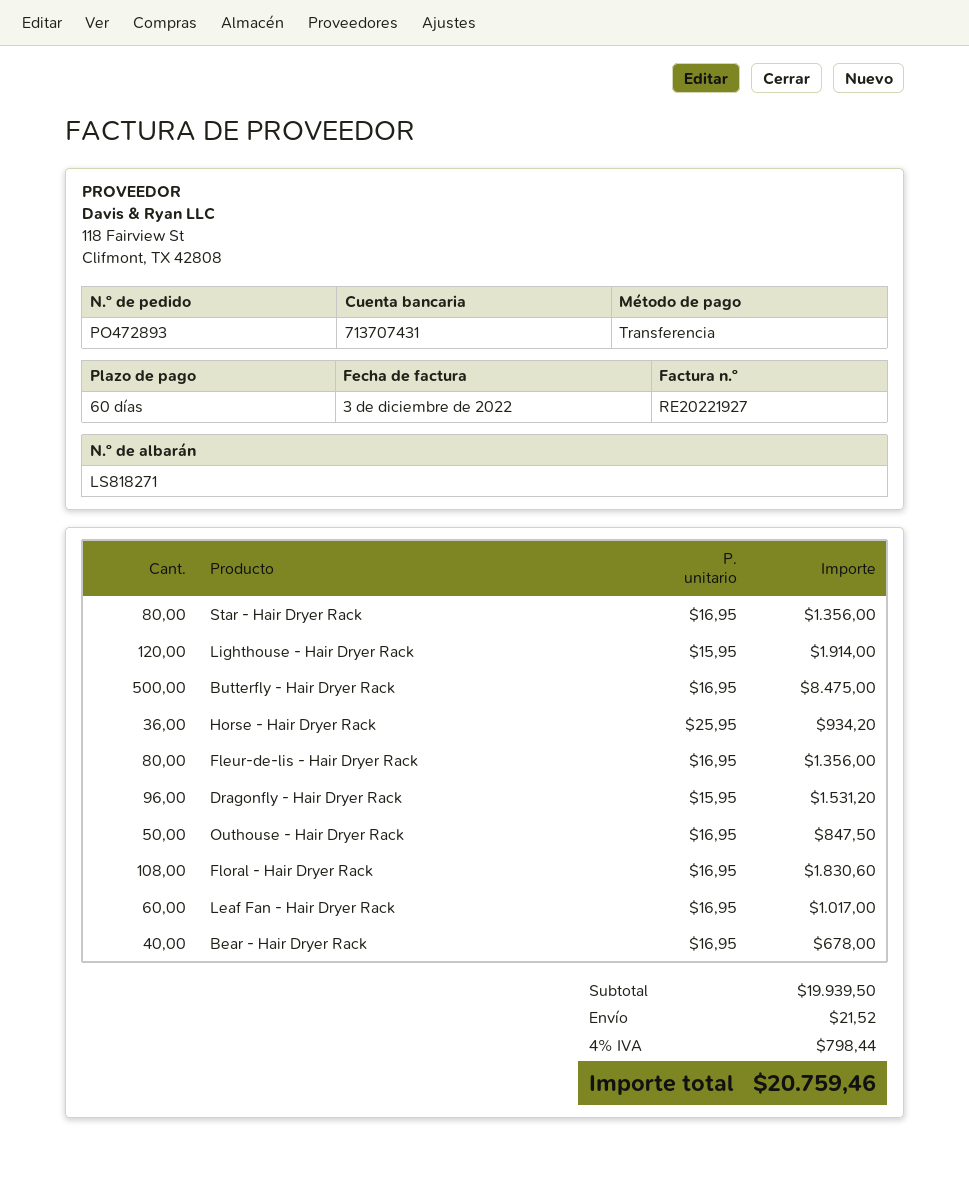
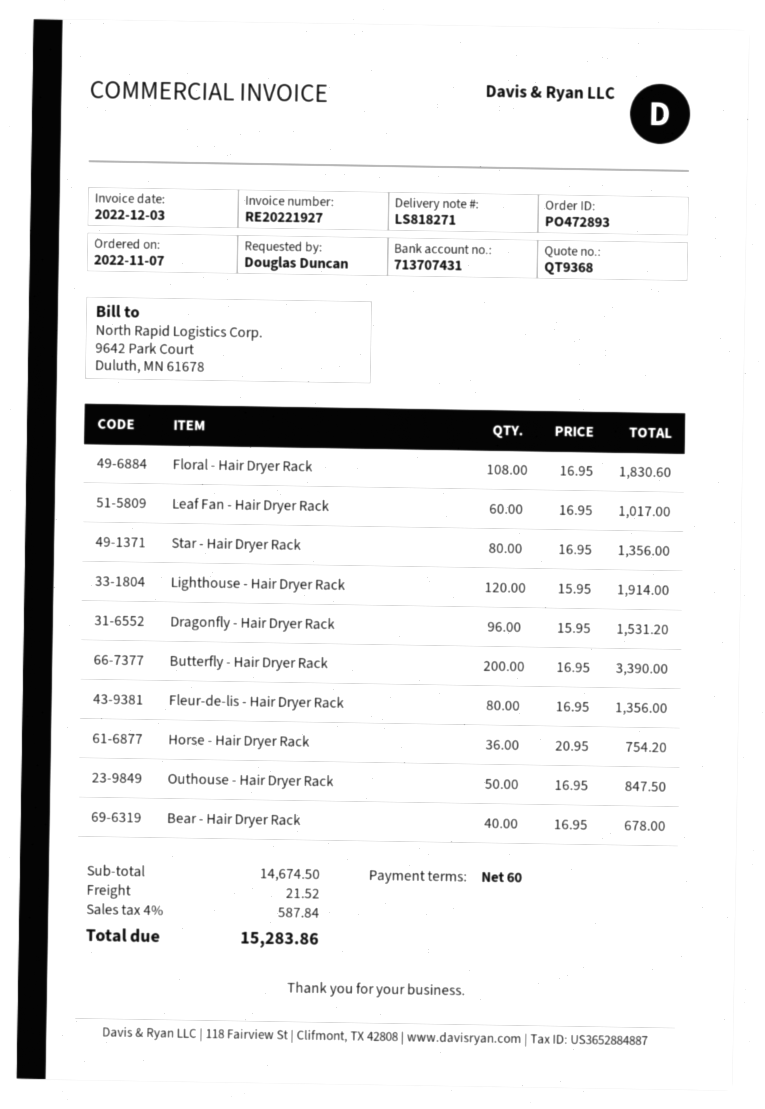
Butterfly - Hair Dryer Rack: 500 x 16.95 = 8475.00 -> 200 x 16.95 = 3390.00
Horse - Hair Dryer Rack: 36 x 25.95 = 934.20 -> 36 x 20.95 = 754.20
subtotal: 19939.50 -> 14674.50
tax: 4% = 798.44 -> 4% = 587.84
total: 20759.46 -> 15283.86

